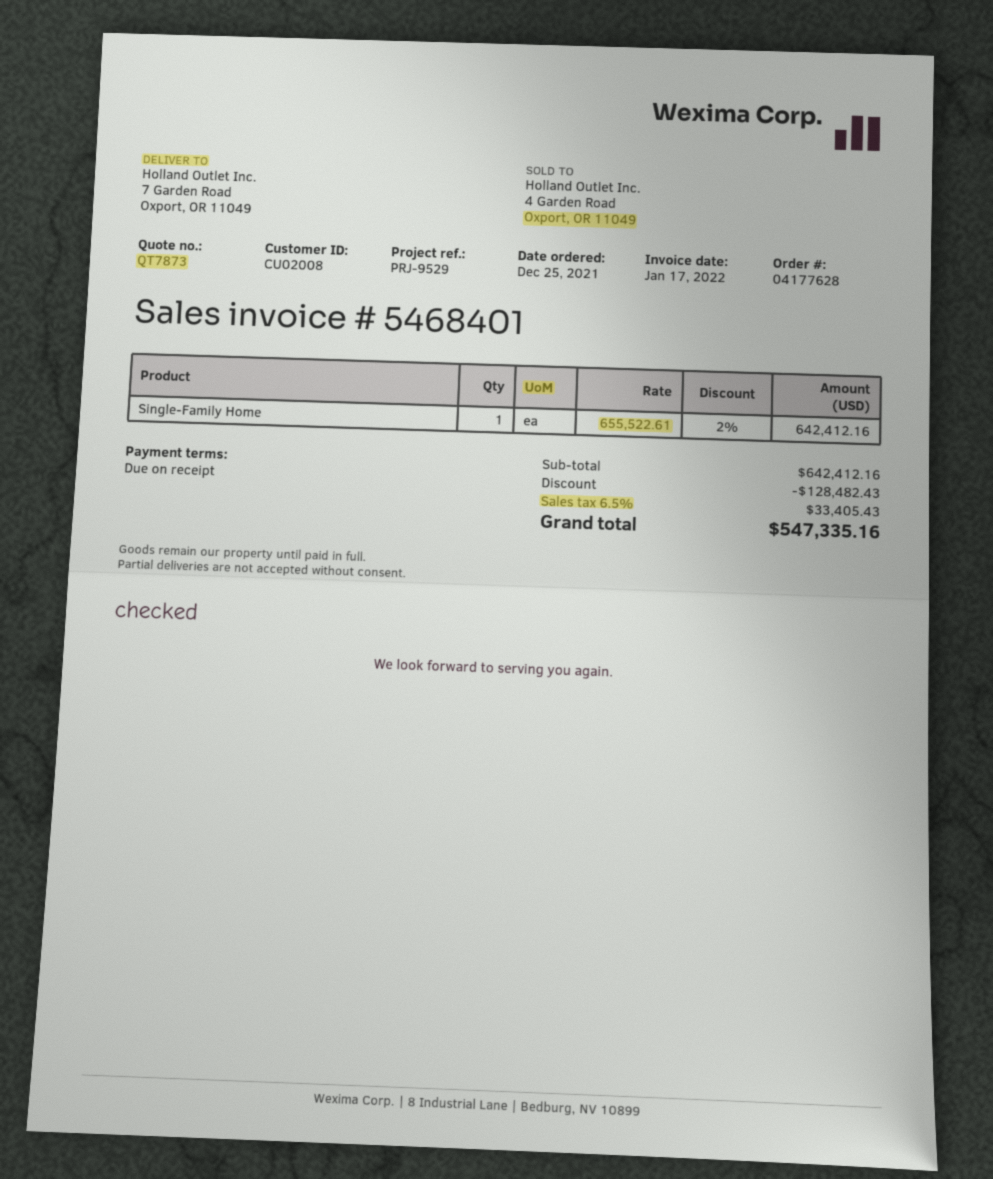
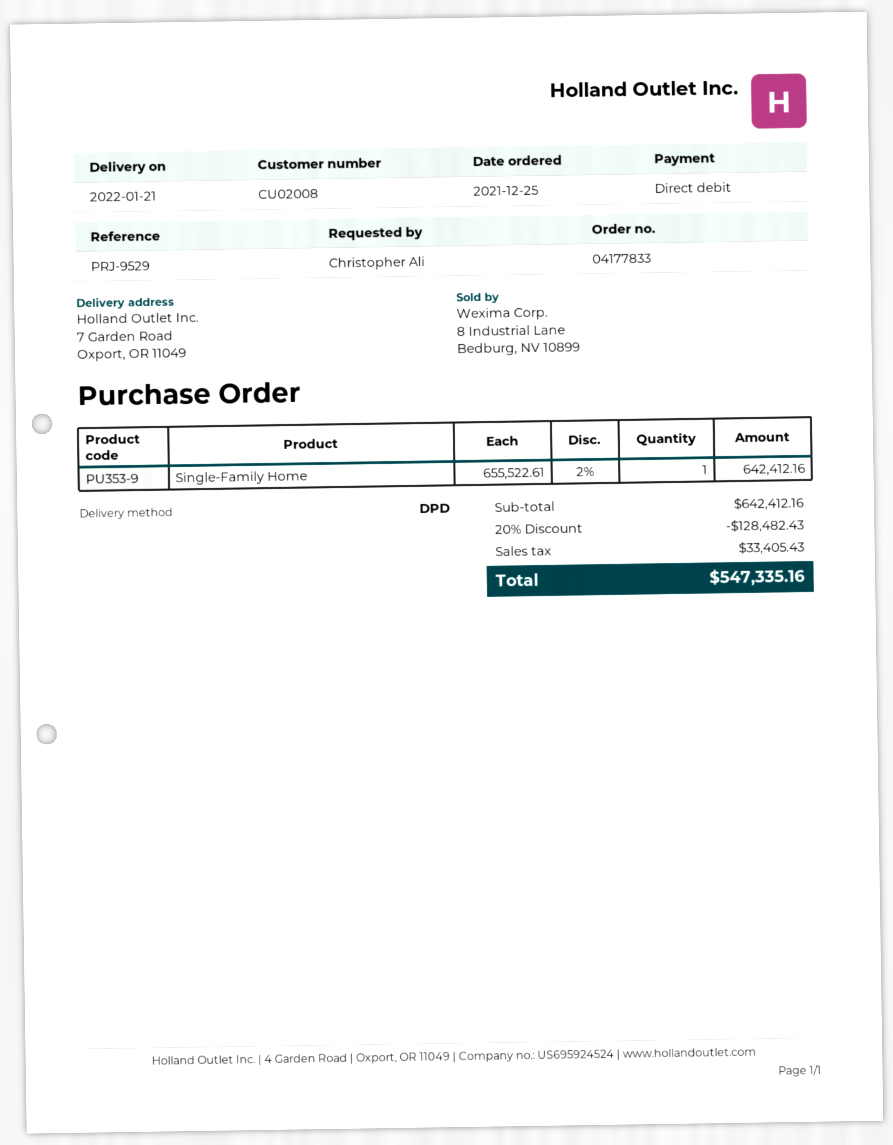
order number: 04177628 -> 04177833

